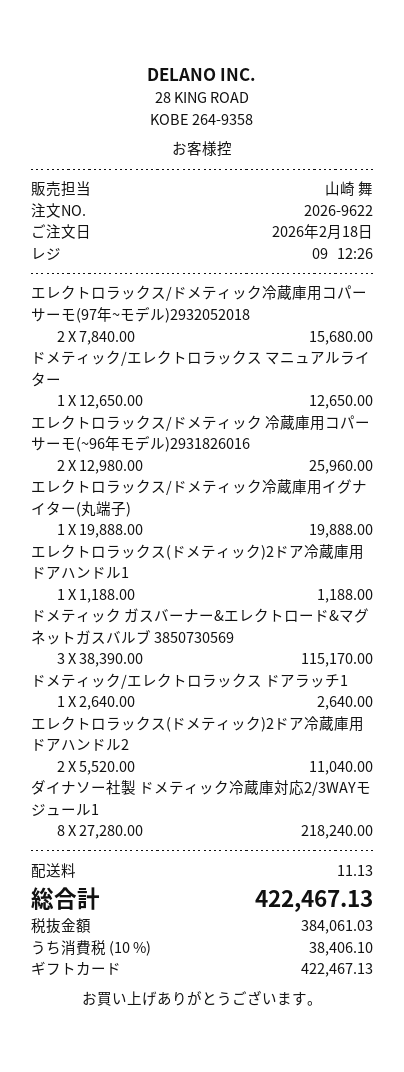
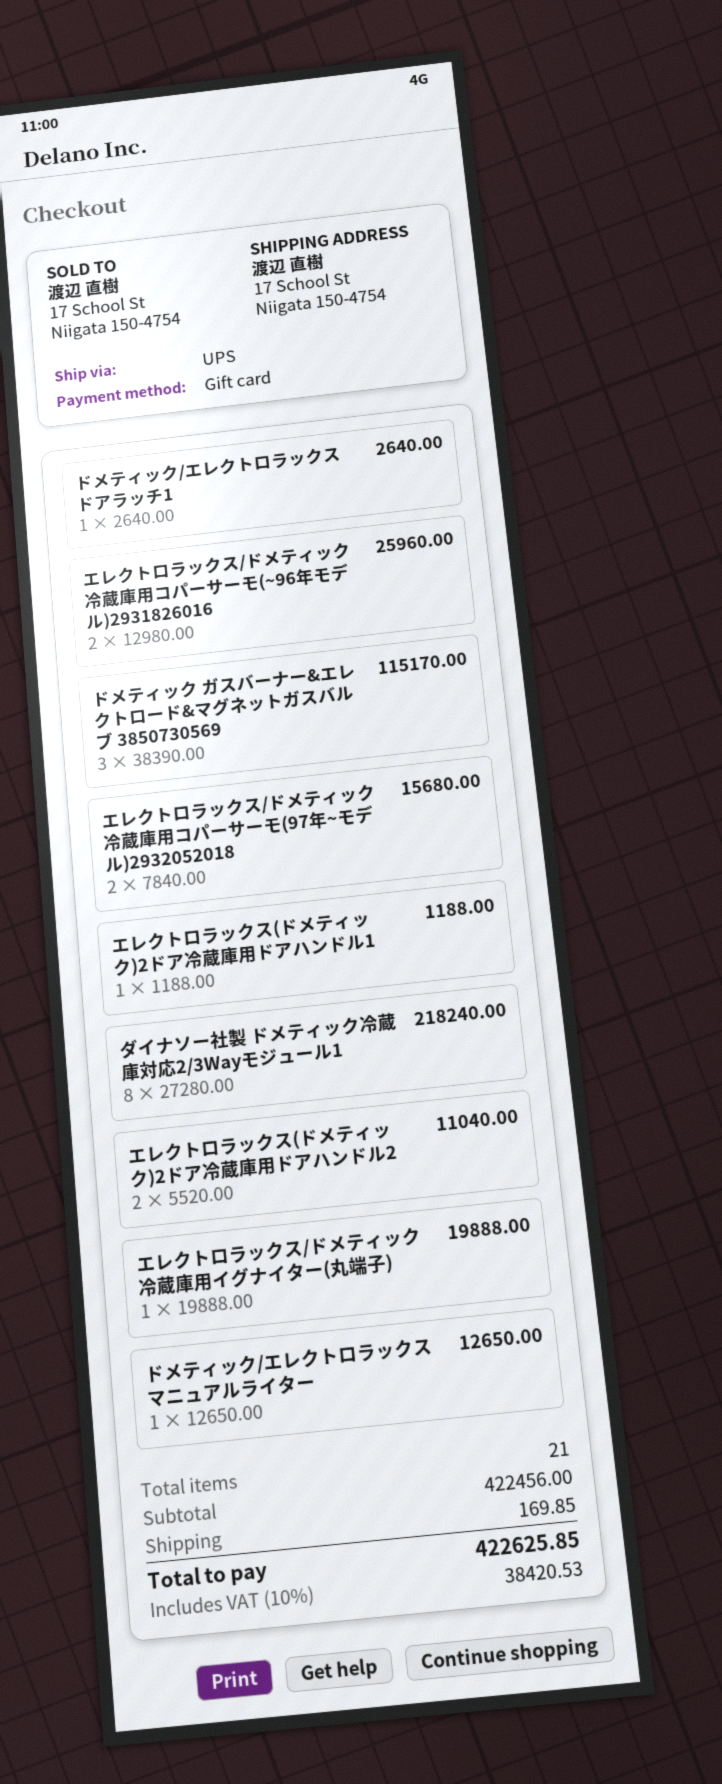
shipping: 11.13 -> 169.85
tax: 10% = 38406.10 -> 10% = 38420.53
total: 422467.13 -> 422625.85

